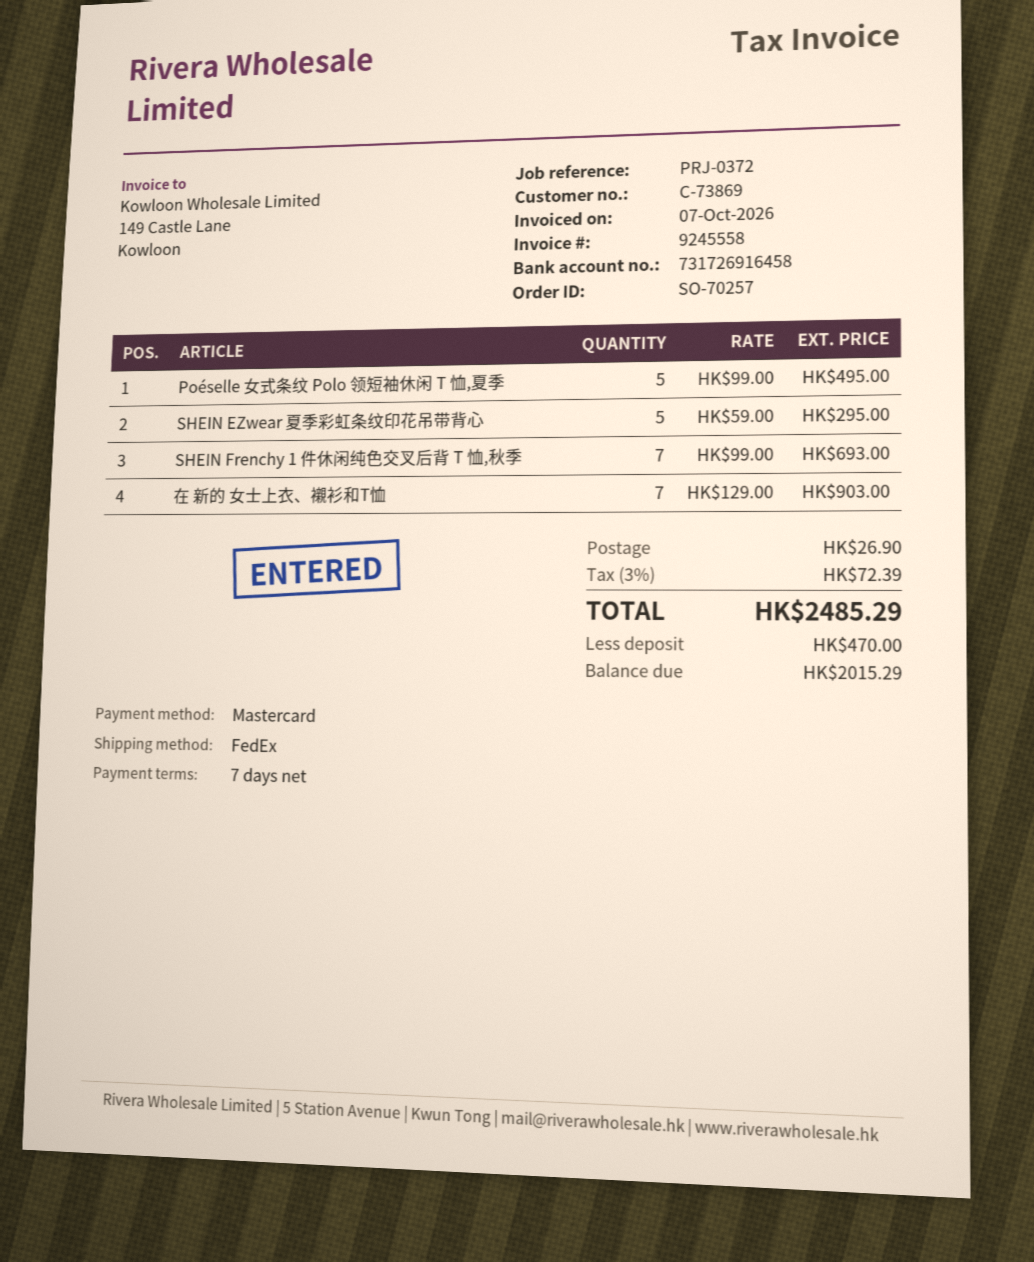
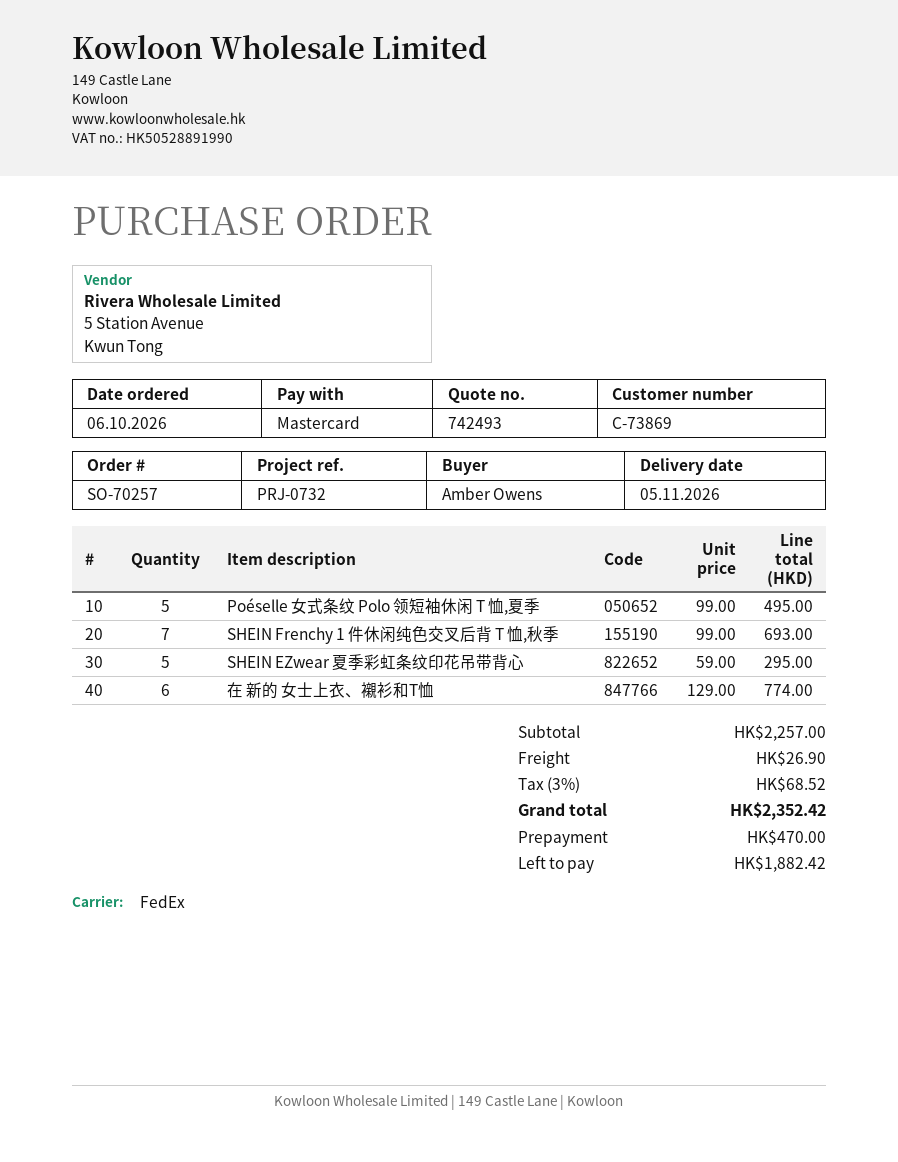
reference: PRJ-0372 -> PRJ-0732
在 新的 女士上衣、襯衫和T恤: 7 x 129.00 = 903.00 -> 6 x 129.00 = 774.00
tax: 3% = 72.39 -> 3% = 68.52
total: 2485.29 -> 2352.42
balance: 2015.29 -> 1882.42

